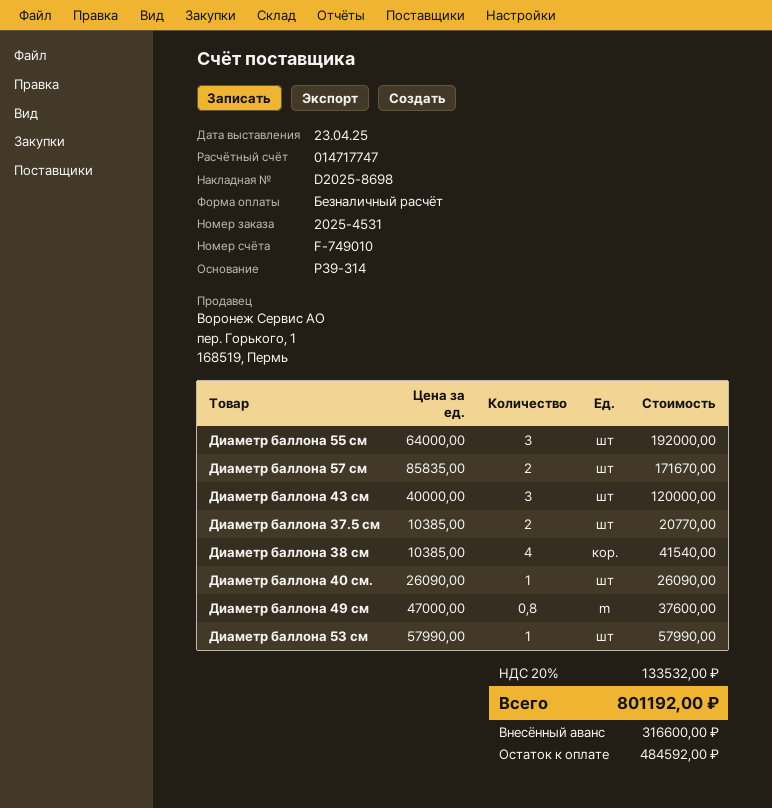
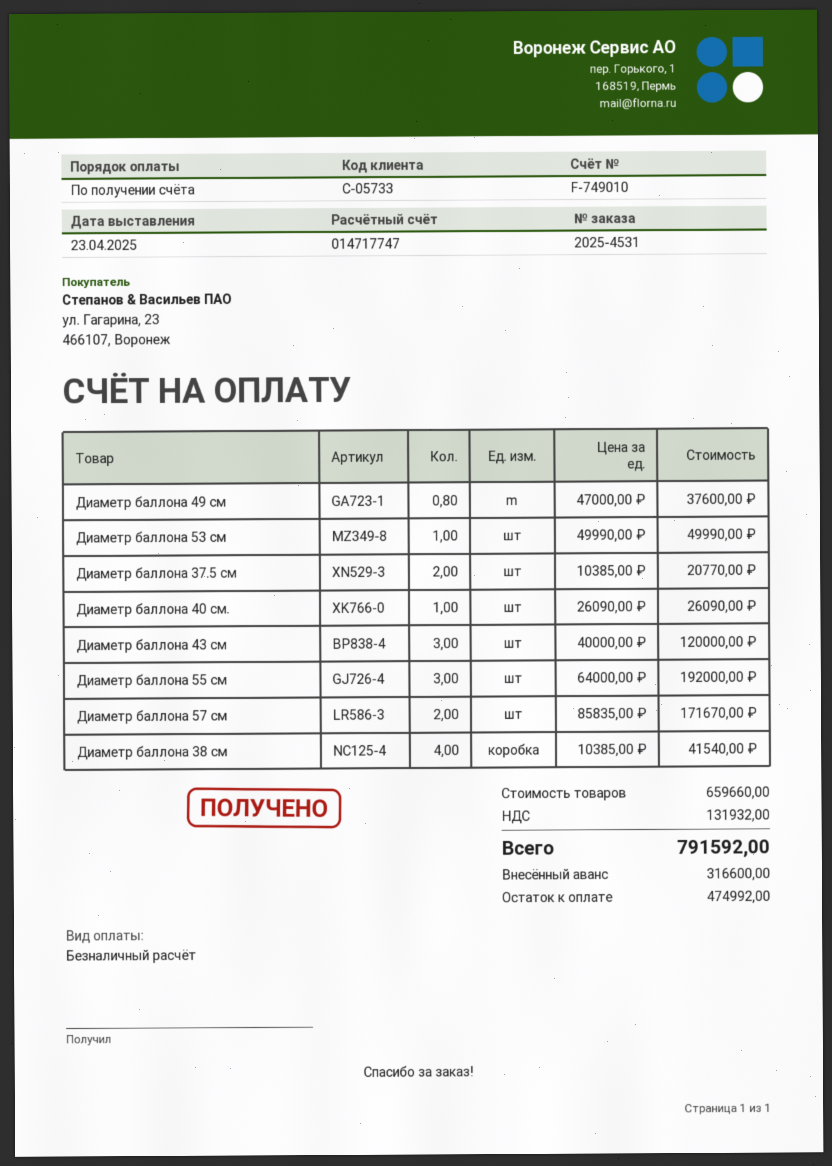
Диаметр баллона 53 см: 1 x 57990.00 = 57990.00 -> 1 x 49990.00 = 49990.00
tax: 133532.00 -> 131932.00
total: 801192.00 -> 791592.00
balance: 484592.00 -> 474992.00

